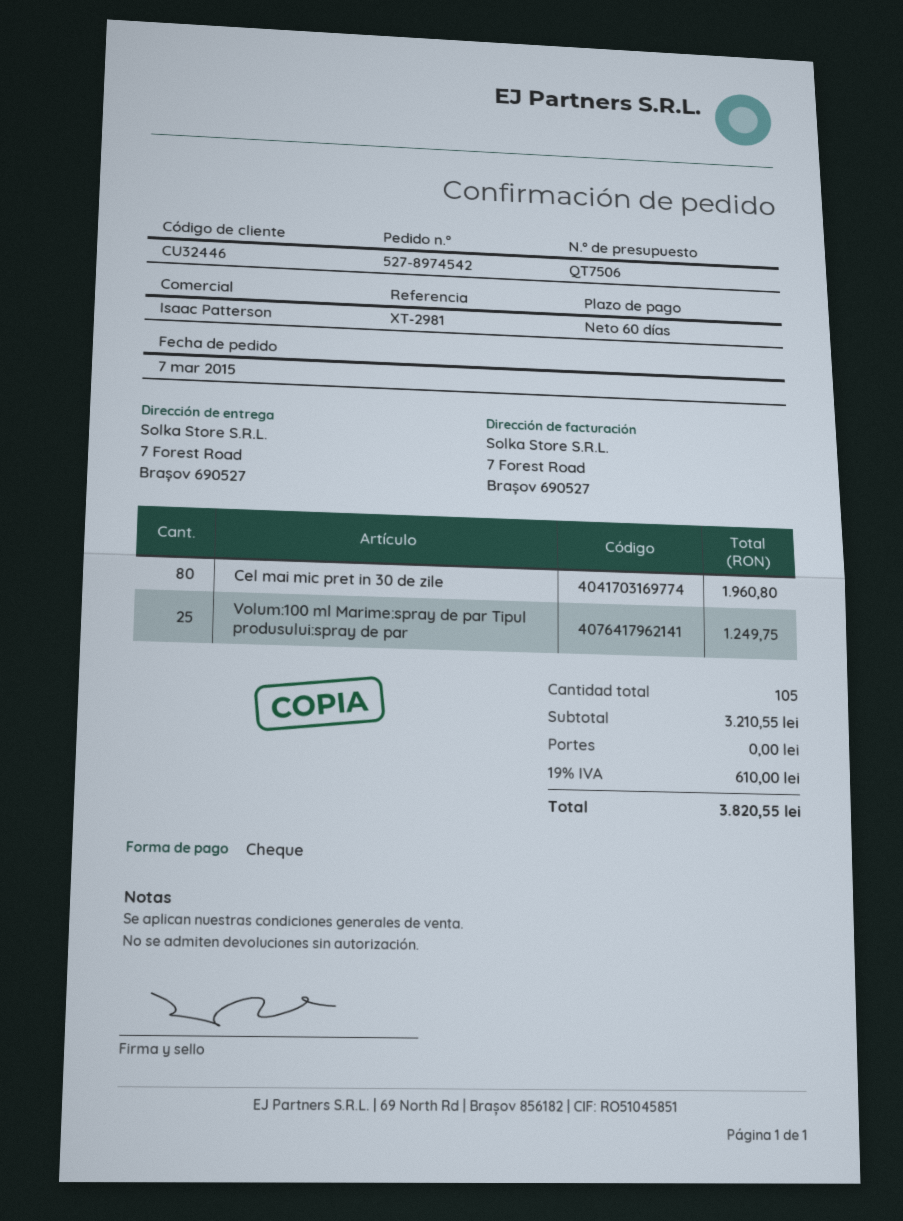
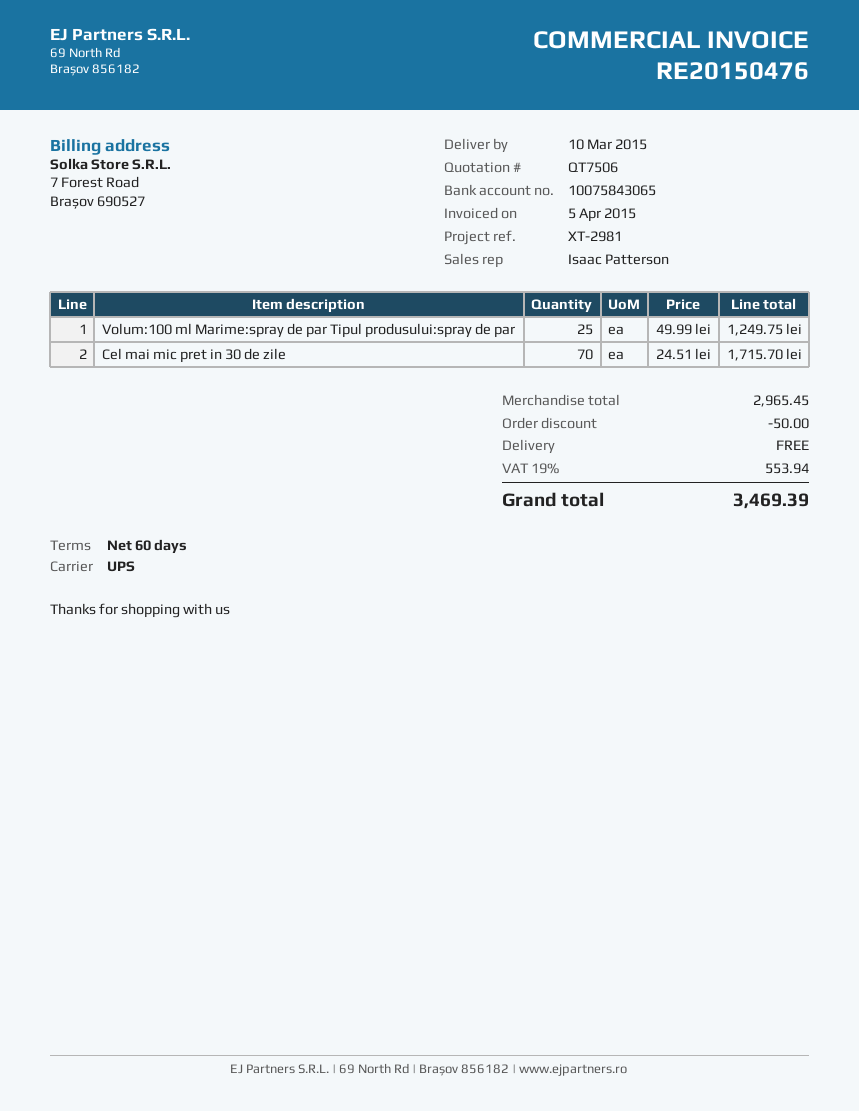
Cel mai mic pret in 30 de zile: 80 for 1960.80 -> 70 for 1715.70
subtotal: 3210.55 -> 2965.45
discount: none -> 50.00
tax: 19% = 610.00 -> 19% = 553.94
total: 3820.55 -> 3469.39

